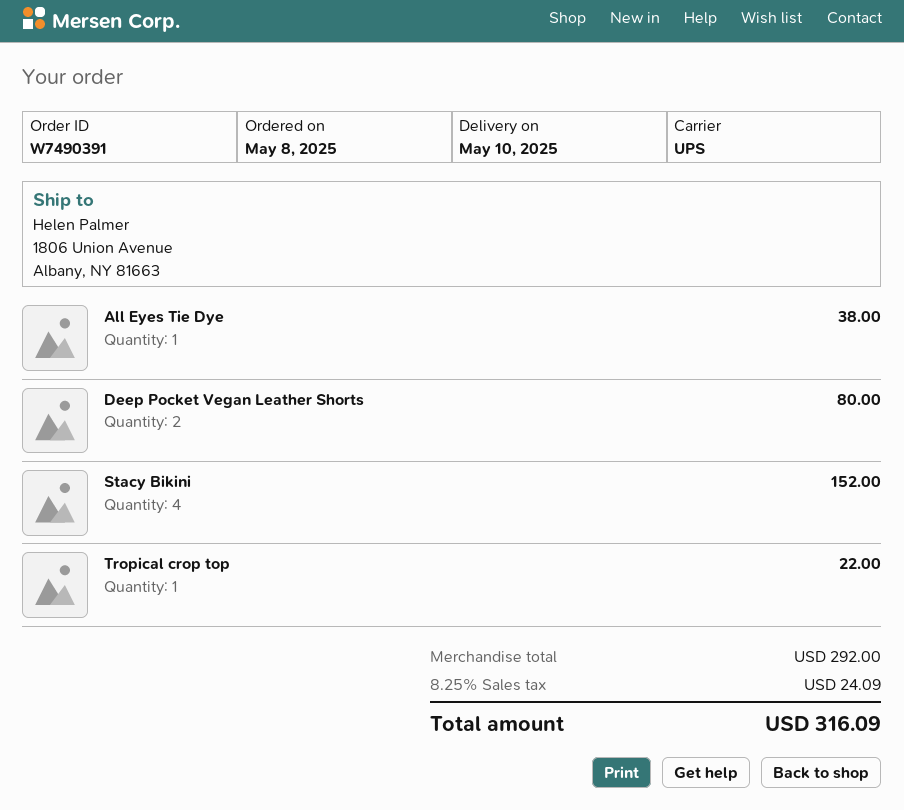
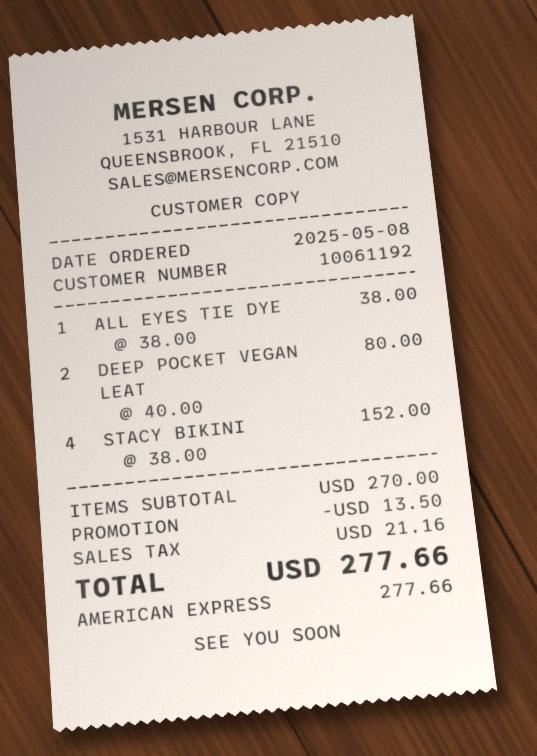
Tropical crop top: 1 for 22.00 -> none
subtotal: 292.00 -> 270.00
discount: none -> 13.50
tax: 24.09 -> 21.16
total: 316.09 -> 277.66

